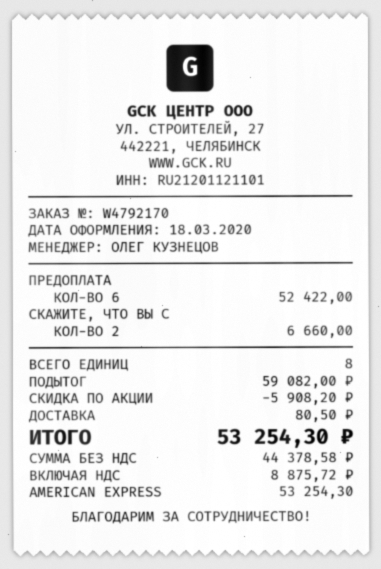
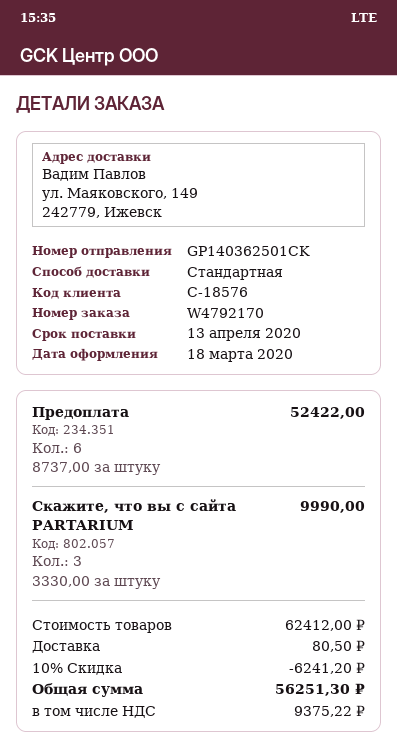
СКАЖИТЕ, ЧТО ВЫ С: 2 for 6660.00 -> 3 for 9990.00
subtotal: 59082.00 -> 62412.00
discount: 5908.20 -> 6241.20
tax: 8875.72 -> 9375.22
total: 53254.30 -> 56251.30

